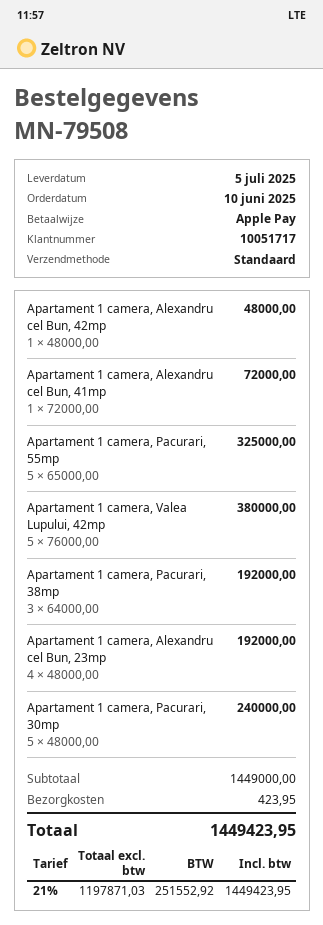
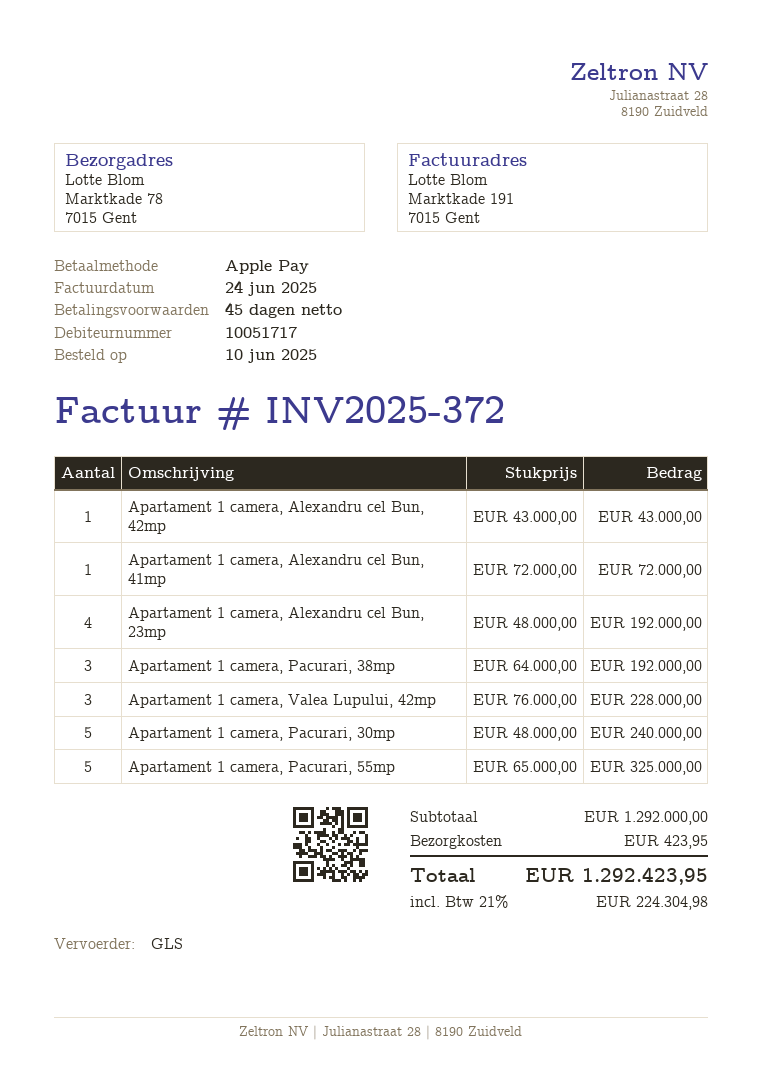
shipping method: standard -> GLS
Apartament 1 camera, Alexandru cel Bun, 42mp: 1 x 48000.00 = 48000.00 -> 1 x 43000.00 = 43000.00
Apartament 1 camera, Valea Lupului, 42mp: 5 x 76000.00 = 380000.00 -> 3 x 76000.00 = 228000.00
subtotal: 1449000.00 -> 1292000.00
tax: 21% = 251552.92 -> 21% = 224304.98
total: 1449423.95 -> 1292423.95

